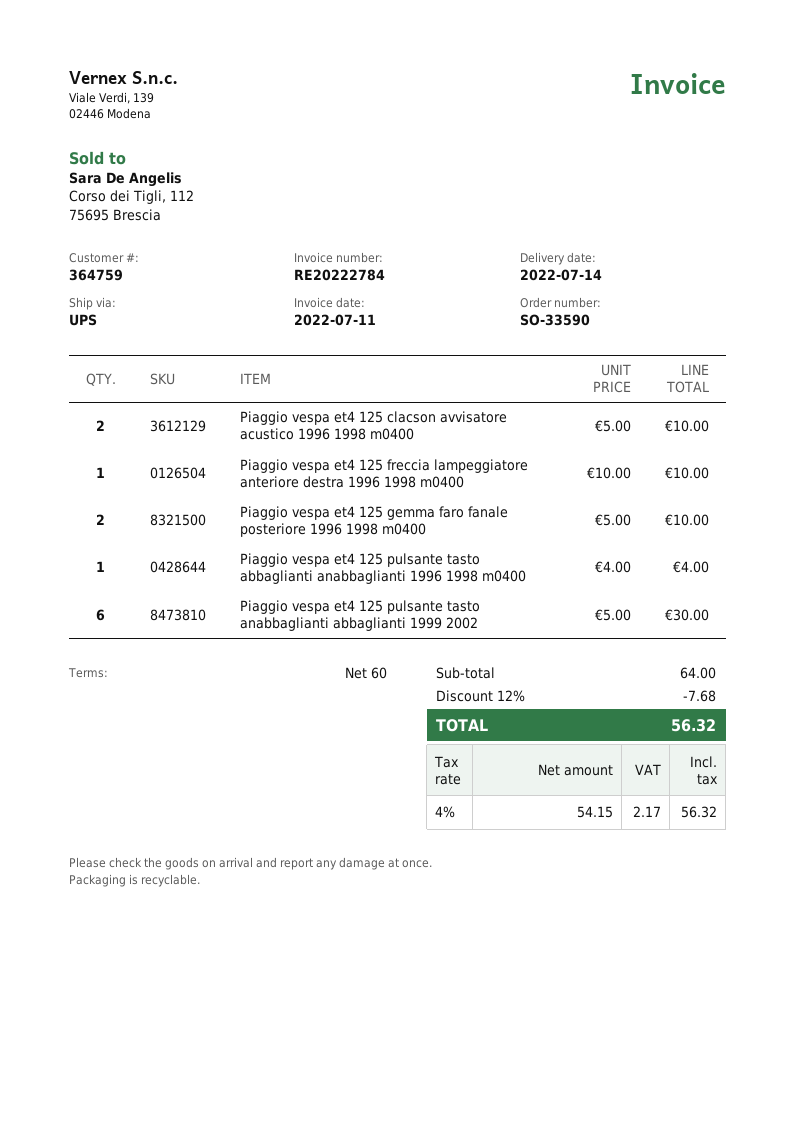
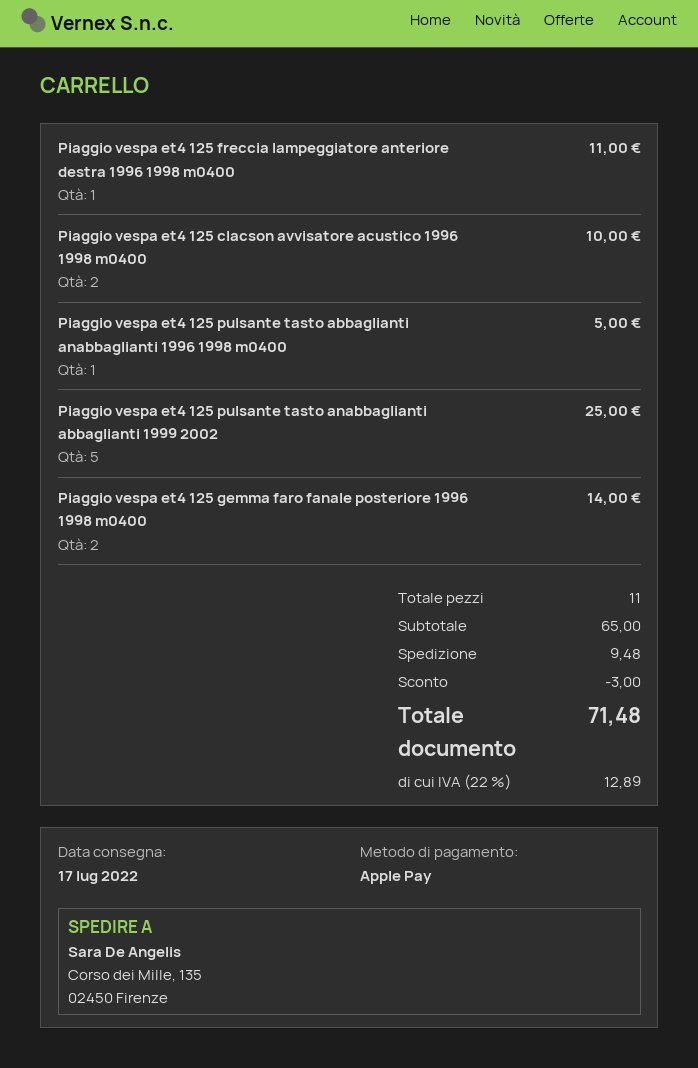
delivery date: 2022-07-14 -> 2022-07-17
Piaggio vespa et4 125 freccia lampeggiatore anteriore destra 1996 1998 m0400: 1 for 10.00 -> 1 for 11.00
Piaggio vespa et4 125 gemma faro fanale posteriore 1996 1998 m0400: 2 for 10.00 -> 2 for 14.00
Piaggio vespa et4 125 pulsante tasto abbaglianti anabbaglianti 1996 1998 m0400: 1 for 4.00 -> 1 for 5.00
Piaggio vespa et4 125 pulsante tasto anabbaglianti abbaglianti 1999 2002: 6 for 30.00 -> 5 for 25.00
subtotal: 64.00 -> 65.00
discount: 7.68 -> 3.00
shipping: none -> 9.48
tax: 4% = 2.17 -> 22% = 12.89
total: 56.32 -> 71.48

